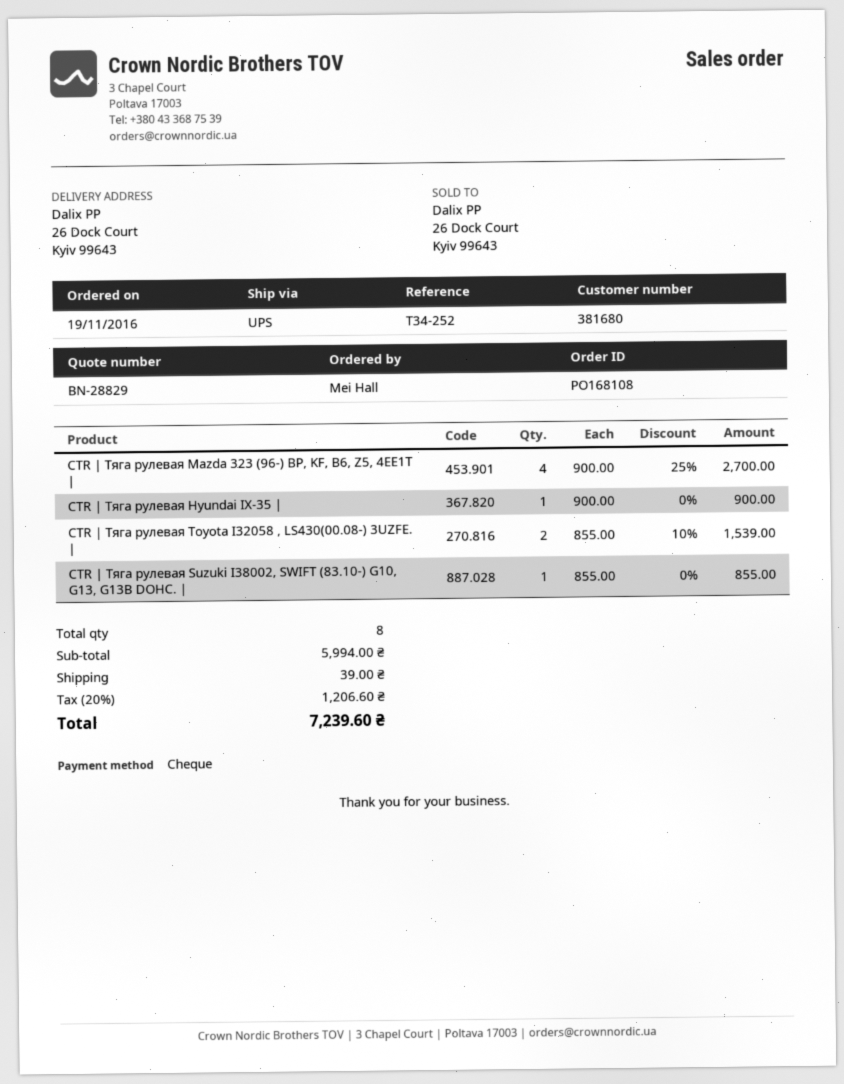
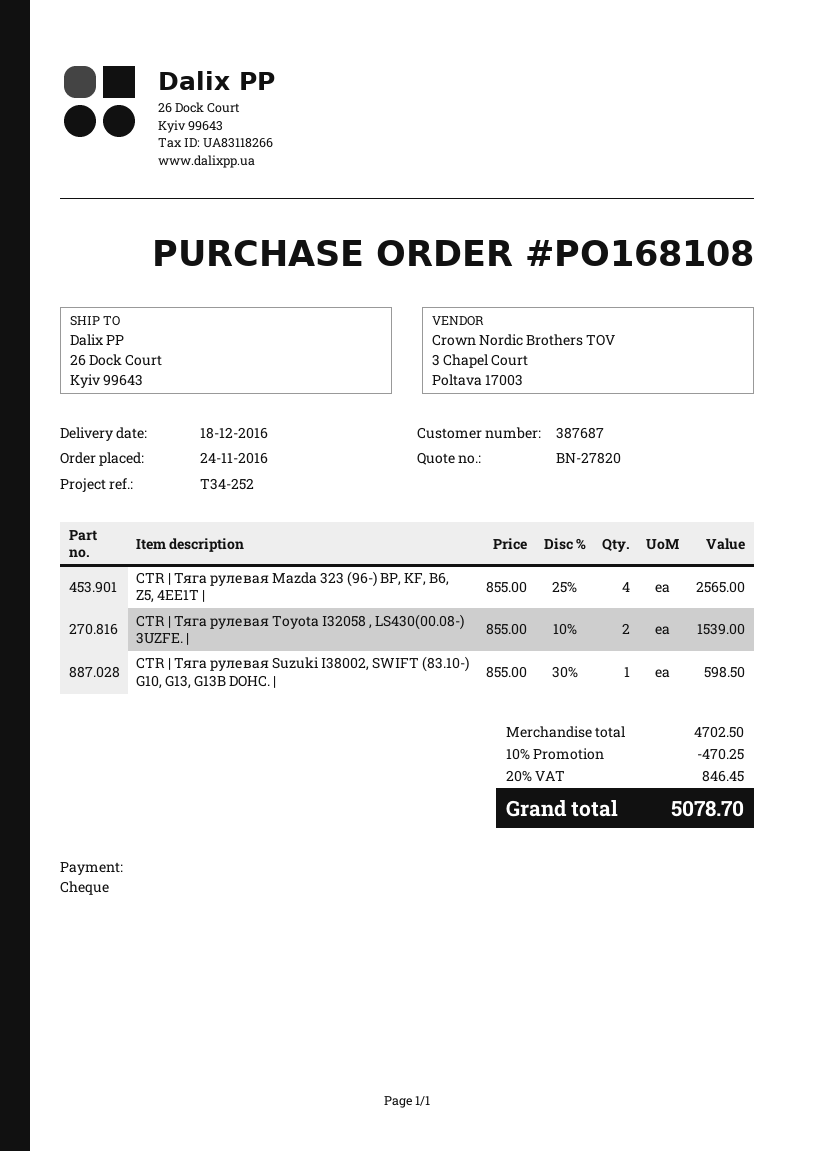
quote number: BN-28829 -> BN-27820
order date: 2016-11-19 -> 2016-11-24
customer number: 381680 -> 387687
CTR | Тяга рулевая Mazda 323 (96-) BP, KF, B6, Z5, 4EE1T |: 4 x 900.00 - 25% = 2700.00 -> 4 x 855.00 - 25% = 2565.00
CTR | Тяга рулевая Hyundai IX-35 |: 1 x 900.00 = 900.00 -> none
CTR | Тяга рулевая Suzuki I38002, SWIFT (83.10-) G10, G13, G13B DOHC. |: 1 x 855.00 = 855.00 -> 1 x 855.00 - 30% = 598.50
subtotal: 5994.00 -> 4702.50
discount: none -> 10% = 470.25
shipping: 39.00 -> none
tax: 20% = 1206.60 -> 20% = 846.45
total: 7239.60 -> 5078.70

